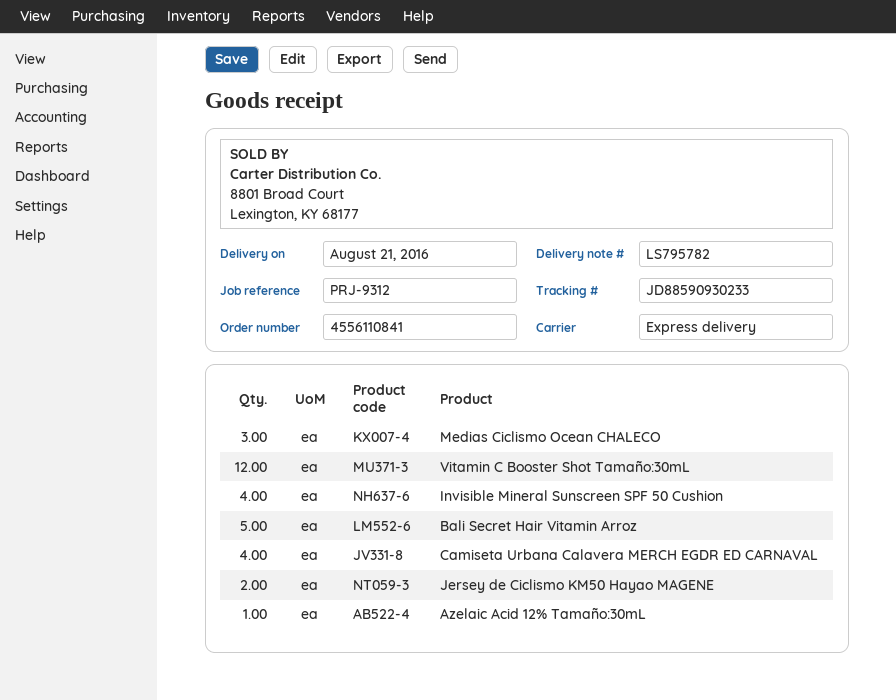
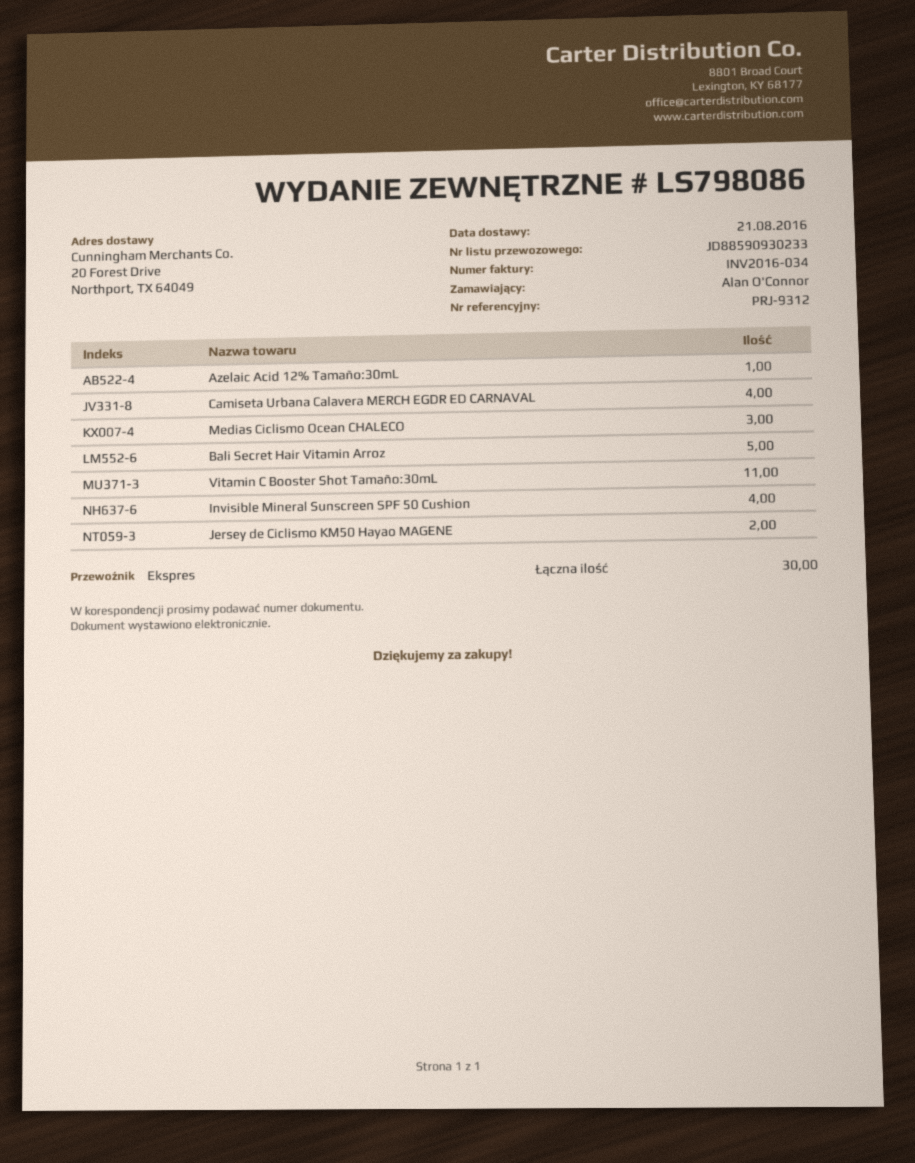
delivery note number: LS795782 -> LS798086
Vitamin C Booster Shot Tamaño:30mL: 12 -> 11

